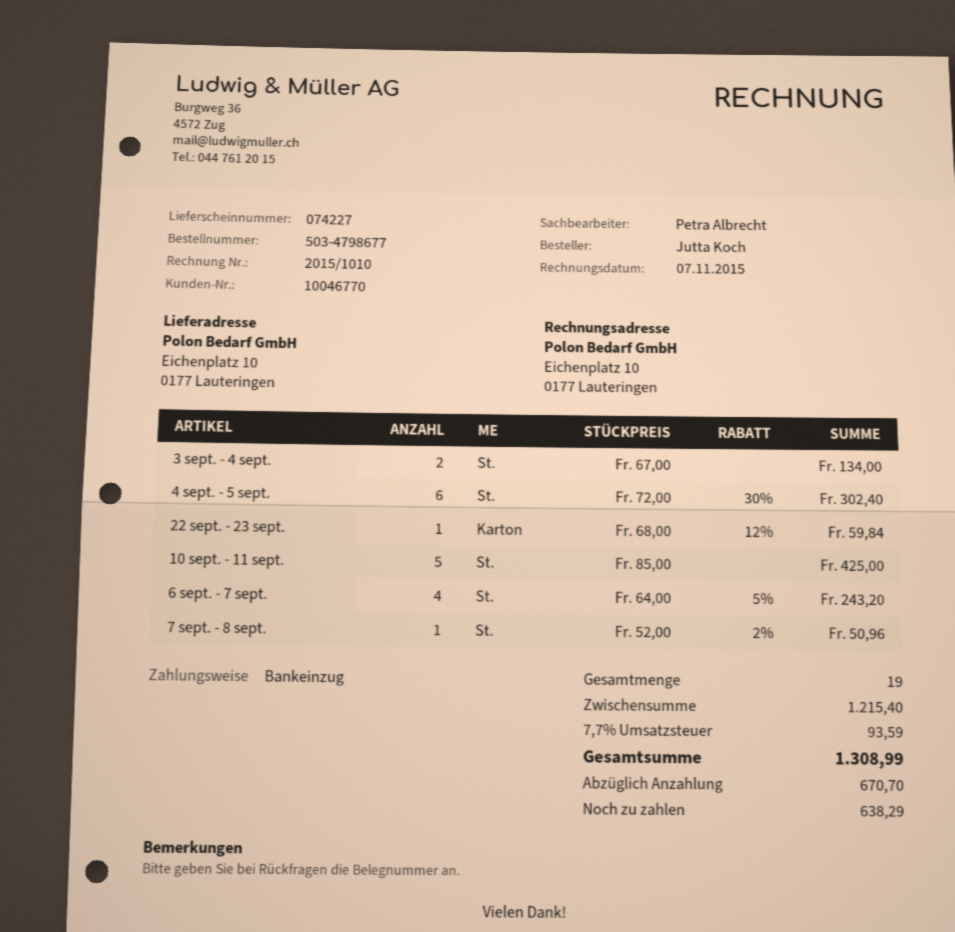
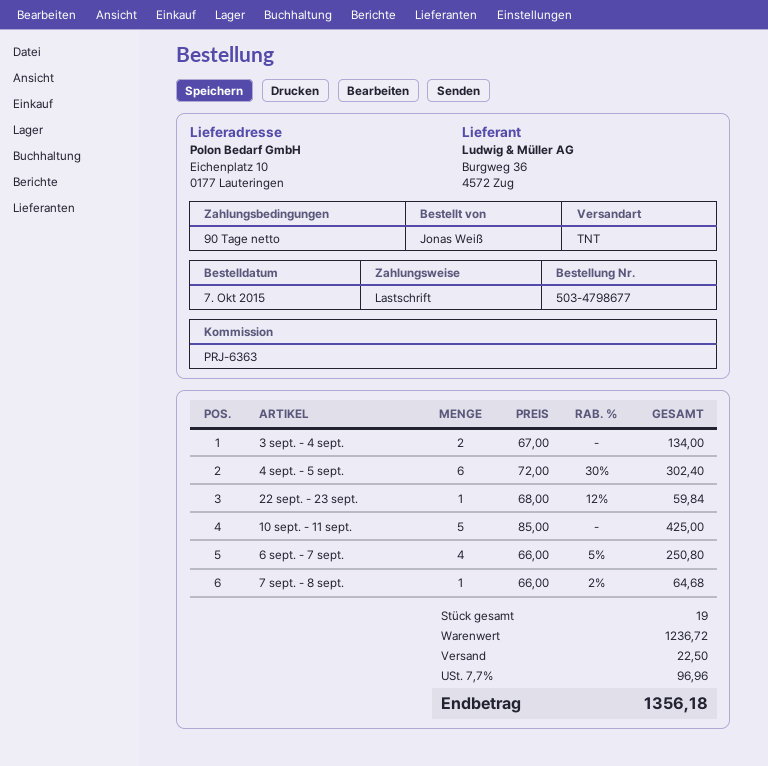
ordered by: Jutta Koch -> Jonas Weiß
6 sept. - 7 sept.: 4 x 64.00 - 5% = 243.20 -> 4 x 66.00 - 5% = 250.80
7 sept. - 8 sept.: 1 x 52.00 - 2% = 50.96 -> 1 x 66.00 - 2% = 64.68
subtotal: 1215.40 -> 1236.72
shipping: none -> 22.50
tax: 7.7% = 93.59 -> 7.7% = 96.96
total: 1308.99 -> 1356.18

